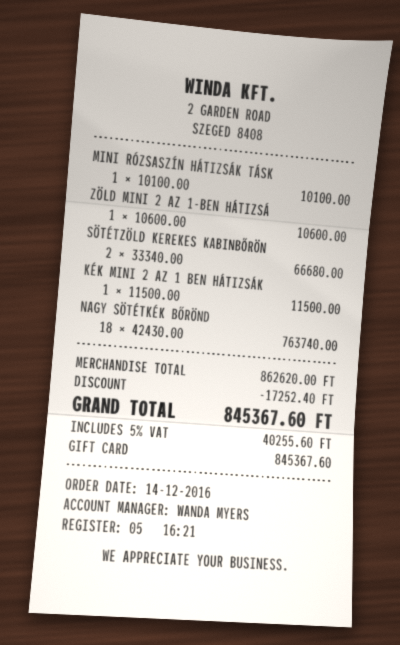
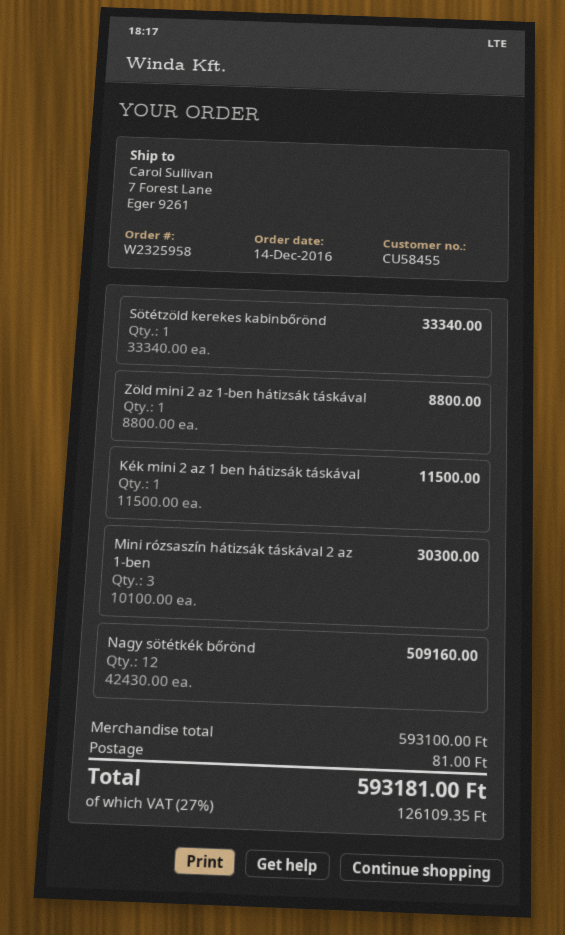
MINI RÓZSASZÍN HÁTIZSÁK TÁSK: 1 x 10100.00 = 10100.00 -> 3 x 10100.00 = 30300.00
ZÖLD MINI 2 AZ 1-BEN HÁTIZSÁ: 1 x 10600.00 = 10600.00 -> 1 x 8800.00 = 8800.00
SÖTÉTZÖLD KEREKES KABINBŐRÖN: 2 x 33340.00 = 66680.00 -> 1 x 33340.00 = 33340.00
NAGY SÖTÉTKÉK BŐRÖND: 18 x 42430.00 = 763740.00 -> 12 x 42430.00 = 509160.00
subtotal: 862620.00 -> 593100.00
discount: 17252.40 -> none
shipping: none -> 81.00
tax: 5% = 40255.60 -> 27% = 126109.35
total: 845367.60 -> 593181.00

